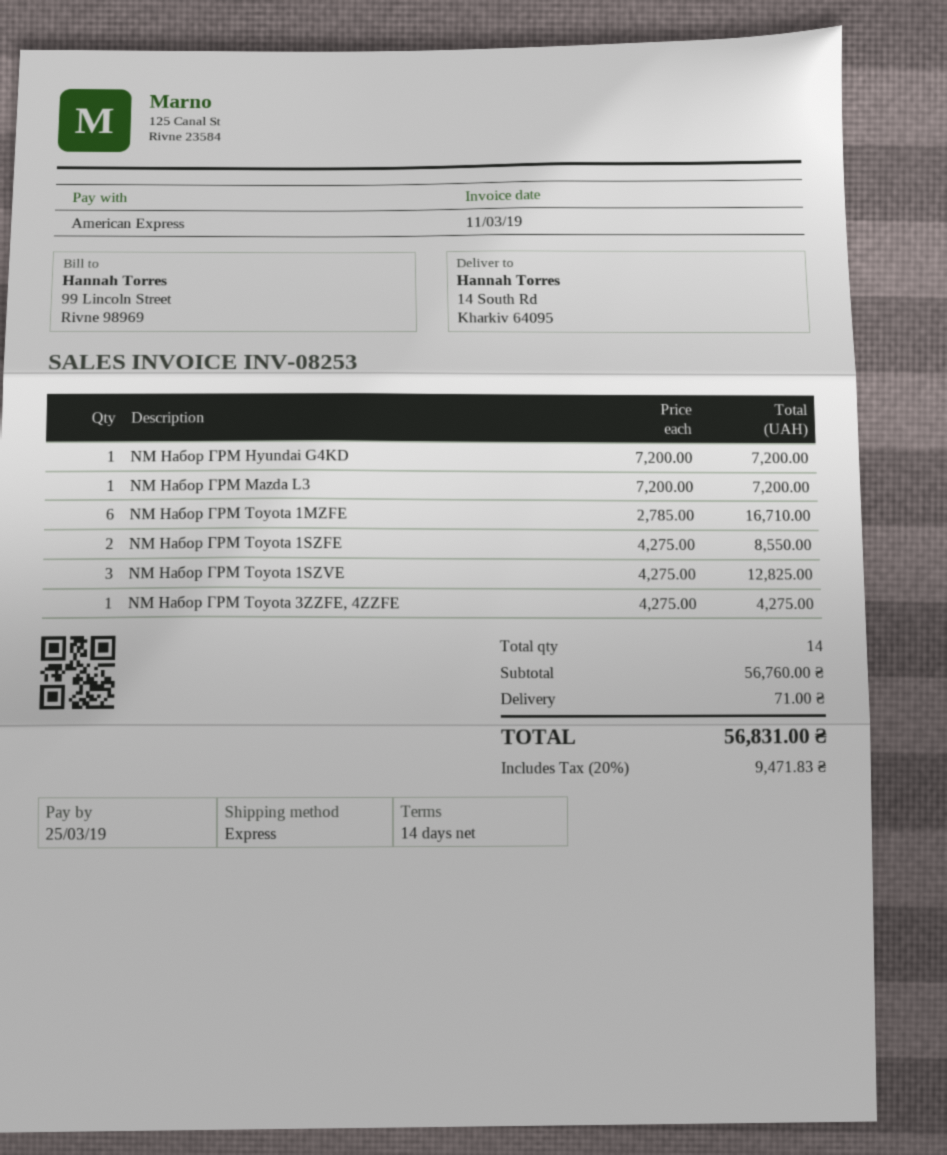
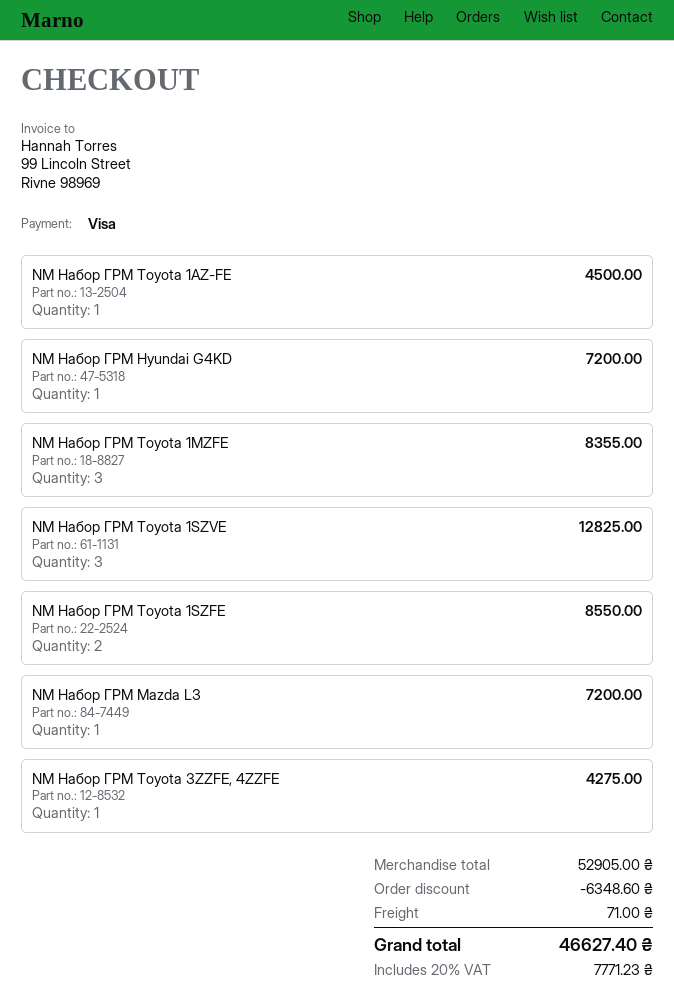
payment method: American Express -> Visa
NM Набор ГРМ Toyota 1MZFE: 6 for 16710.00 -> 3 for 8355.00
NM Набор ГРМ Toyota 1AZ-FE: none -> 1 for 4500.00
subtotal: 56760.00 -> 52905.00
discount: none -> 6348.60
tax: 20% = 9471.83 -> 20% = 7771.23
total: 56831.00 -> 46627.40

